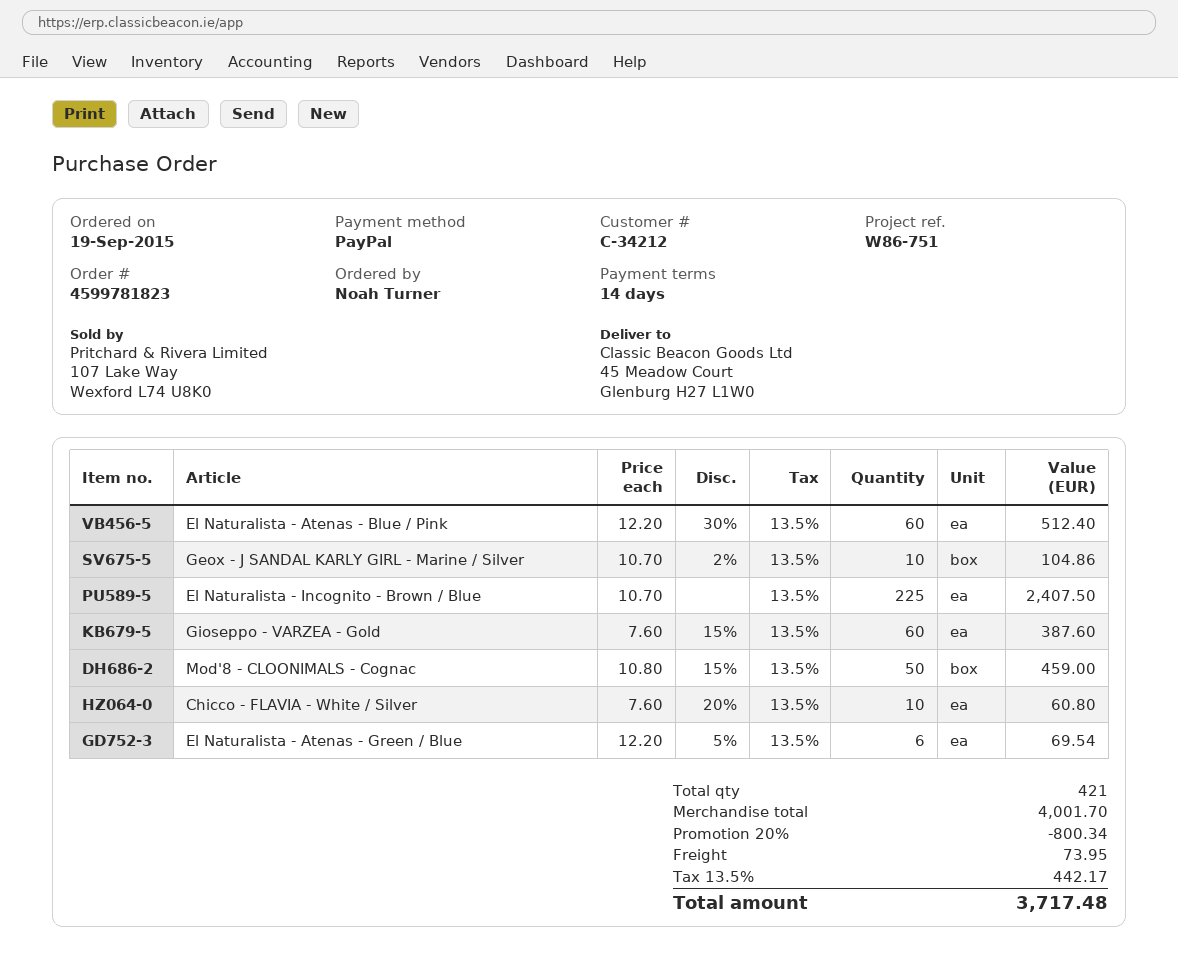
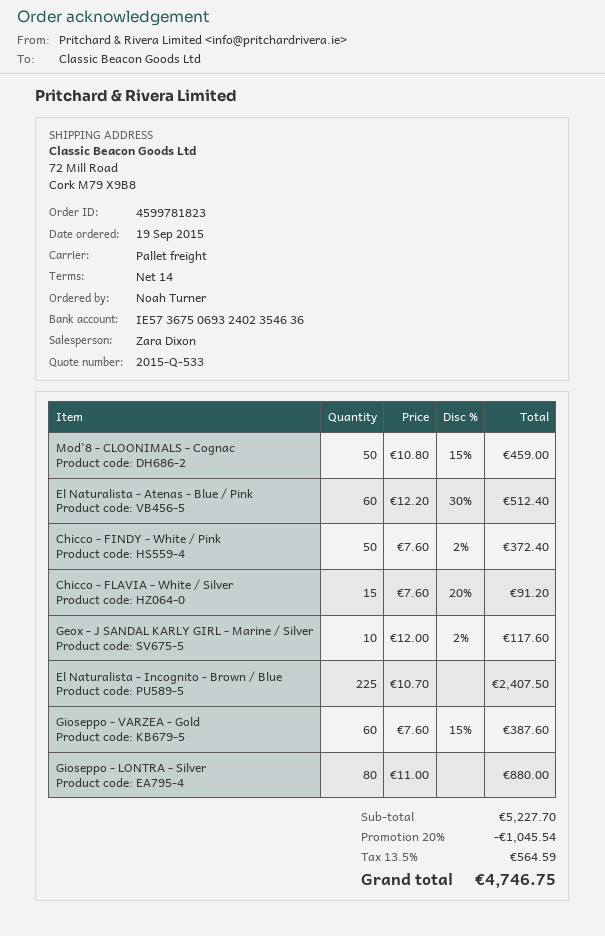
ship to: 45 Meadow Court, Glenburg H27 L1W0 -> 72 Mill Road, Cork M79 X9B8
Geox - J SANDAL KARLY GIRL - Marine / Silver: 10 x 10.70 - 2% = 104.86 -> 10 x 12.00 - 2% = 117.60
Chicco - FLAVIA - White / Silver: 10 x 7.60 - 20% = 60.80 -> 15 x 7.60 - 20% = 91.20
El Naturalista - Atenas - Green / Blue: 6 x 12.20 - 5% = 69.54 -> none
Chicco - FINDY - White / Pink: none -> 50 x 7.60 - 2% = 372.40
Gioseppo - LONTRA - Silver: none -> 80 x 11.00 = 880.00
subtotal: 4001.70 -> 5227.70
discount: 20% = 800.34 -> 20% = 1045.54
shipping: 73.95 -> none
tax: 13.5% = 442.17 -> 13.5% = 564.59
total: 3717.48 -> 4746.75

